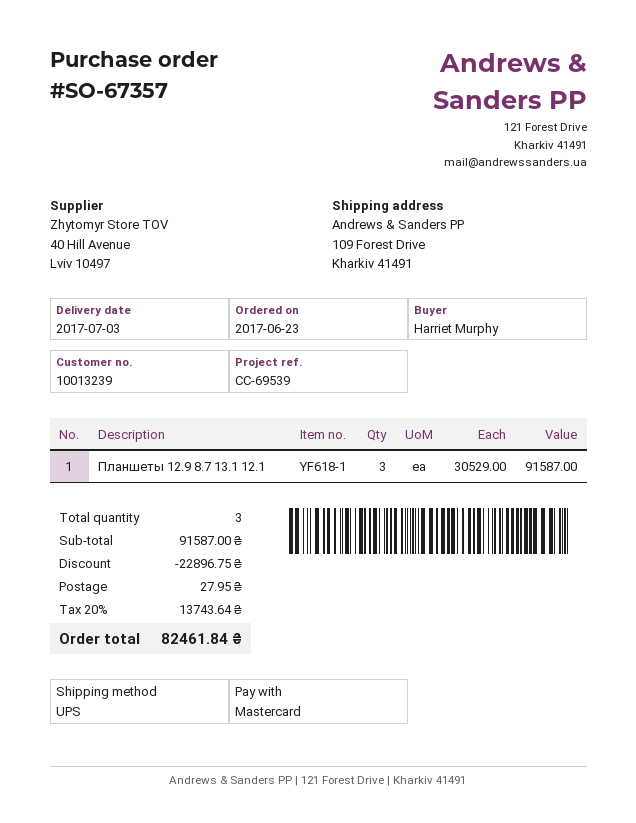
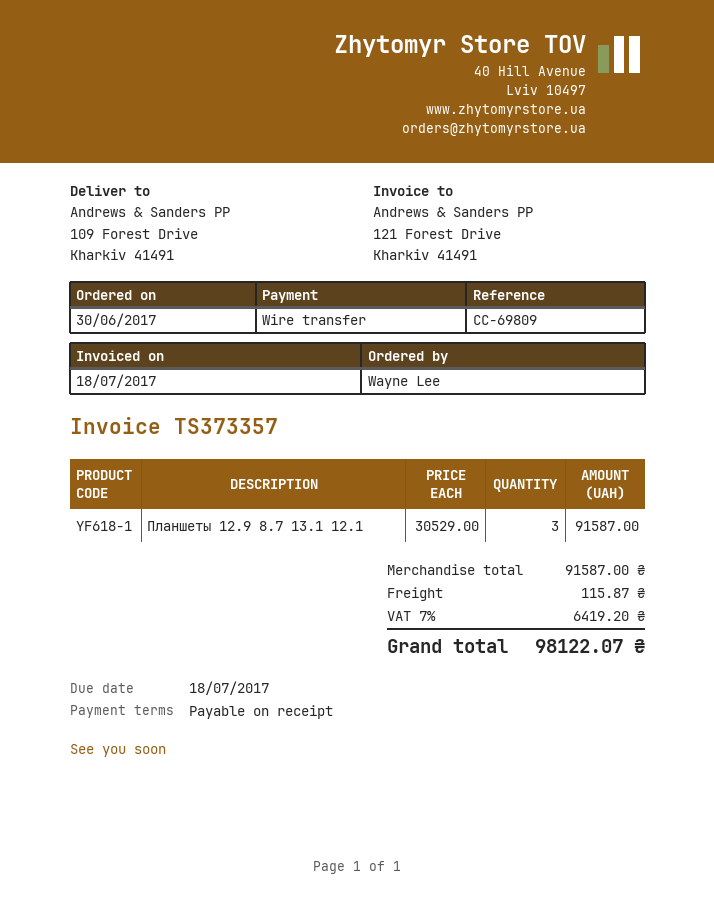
order date: 2017-06-23 -> 2017-06-30
reference: CC-69539 -> CC-69809
ordered by: Harriet Murphy -> Wayne Lee
payment method: Mastercard -> bank transfer
discount: 22896.75 -> none
shipping: 27.95 -> 115.87
tax: 20% = 13743.64 -> 7% = 6419.20
total: 82461.84 -> 98122.07

